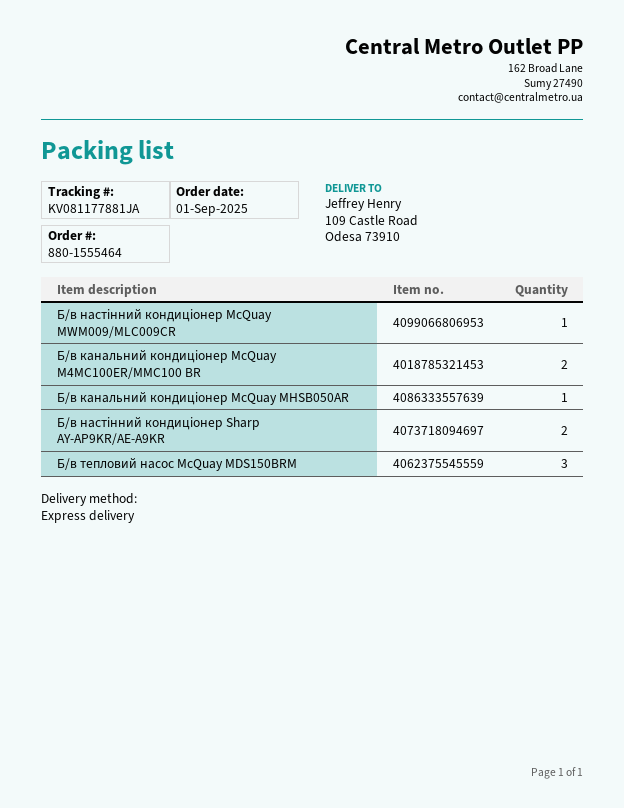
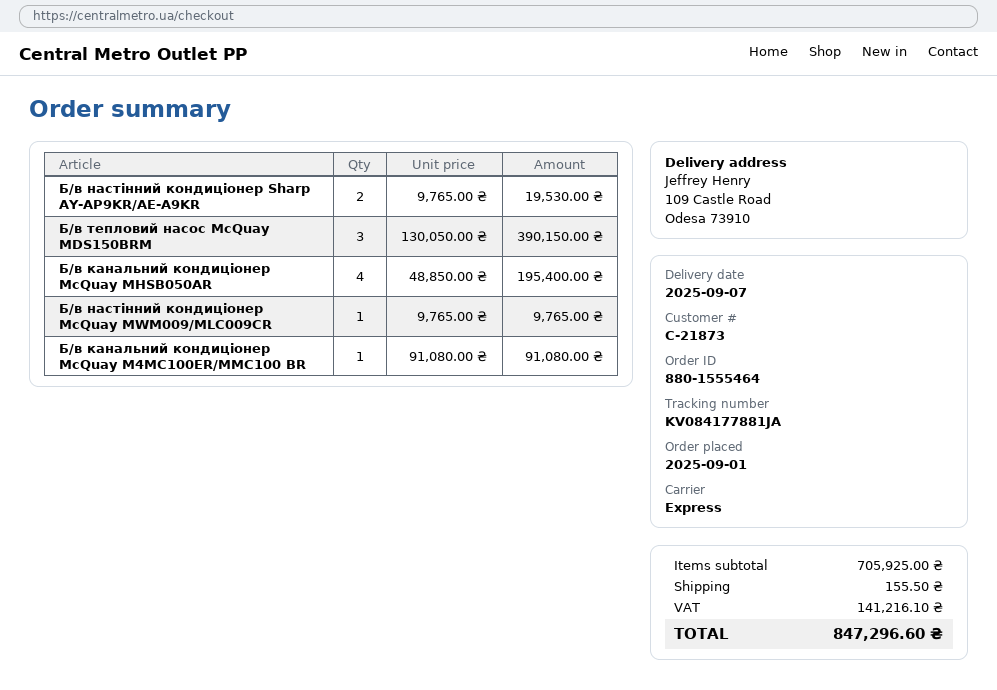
tracking number: KV081177881JA -> KV084177881JA
Б/в канальний кондиціонер McQuay M4MC100ER/MMC100 BR: 2 -> 1
Б/в канальний кондиціонер McQuay MHSB050AR: 1 -> 4

